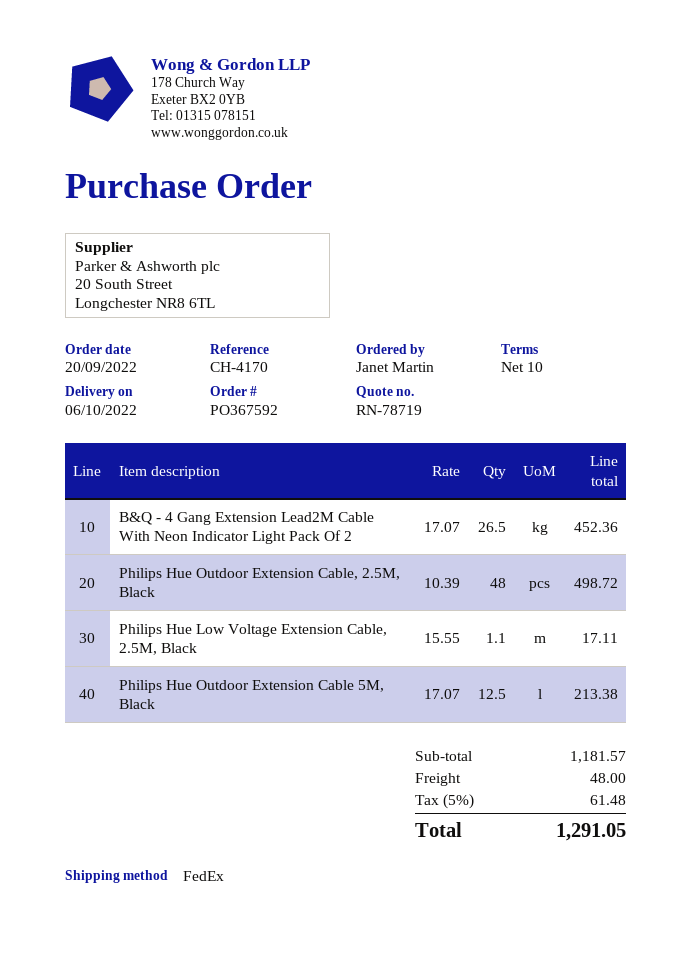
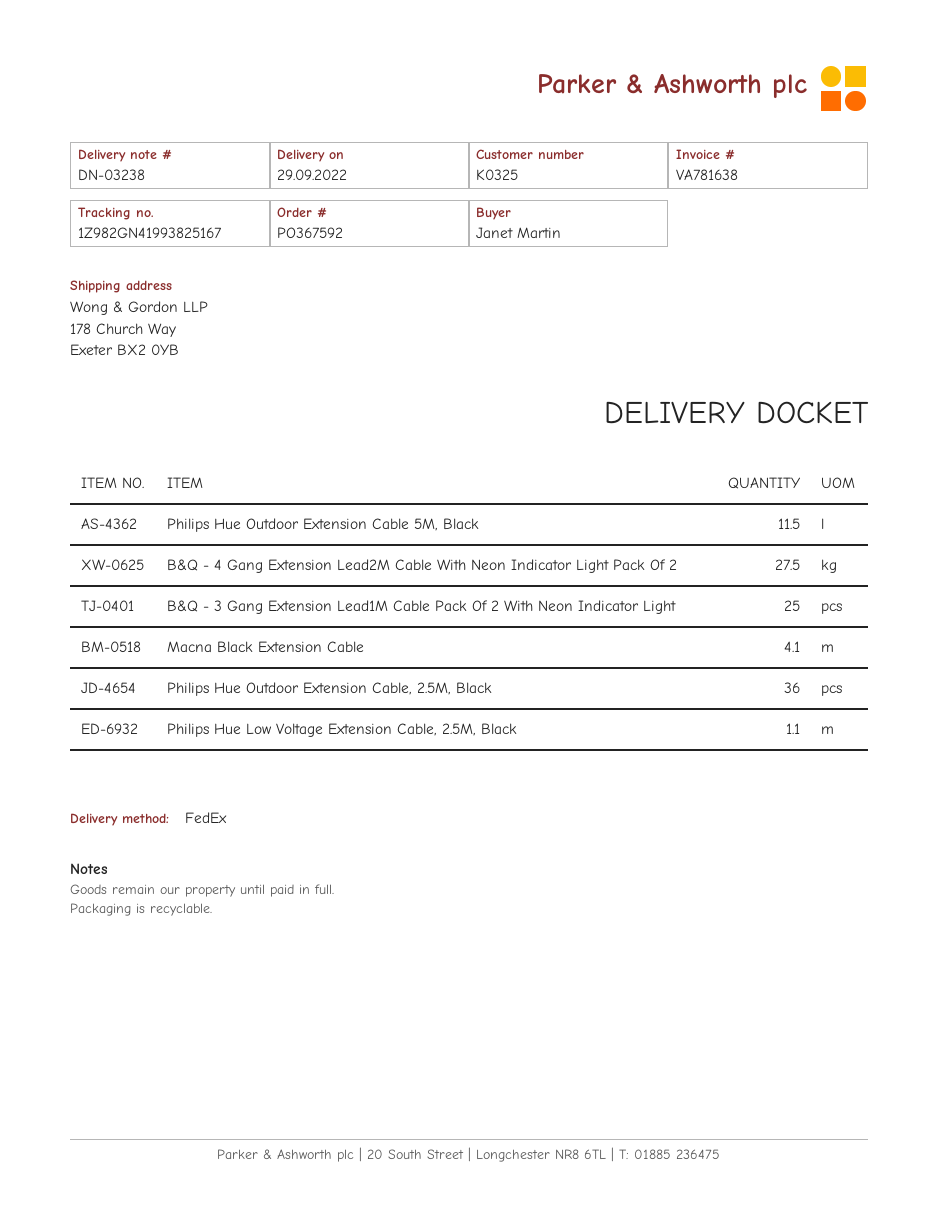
delivery date: 2022-10-06 -> 2022-09-29
B&Q - 4 Gang Extension Lead2M Cable With Neon Indicator Light Pack Of 2: 26.5 -> 27.5
Philips Hue Outdoor Extension Cable, 2.5M, Black: 48 -> 36
Philips Hue Outdoor Extension Cable 5M, Black: 12.5 -> 11.5
B&Q - 3 Gang Extension Lead1M Cable Pack Of 2 With Neon Indicator Light: none -> 25
Macna Black Extension Cable: none -> 4.1

